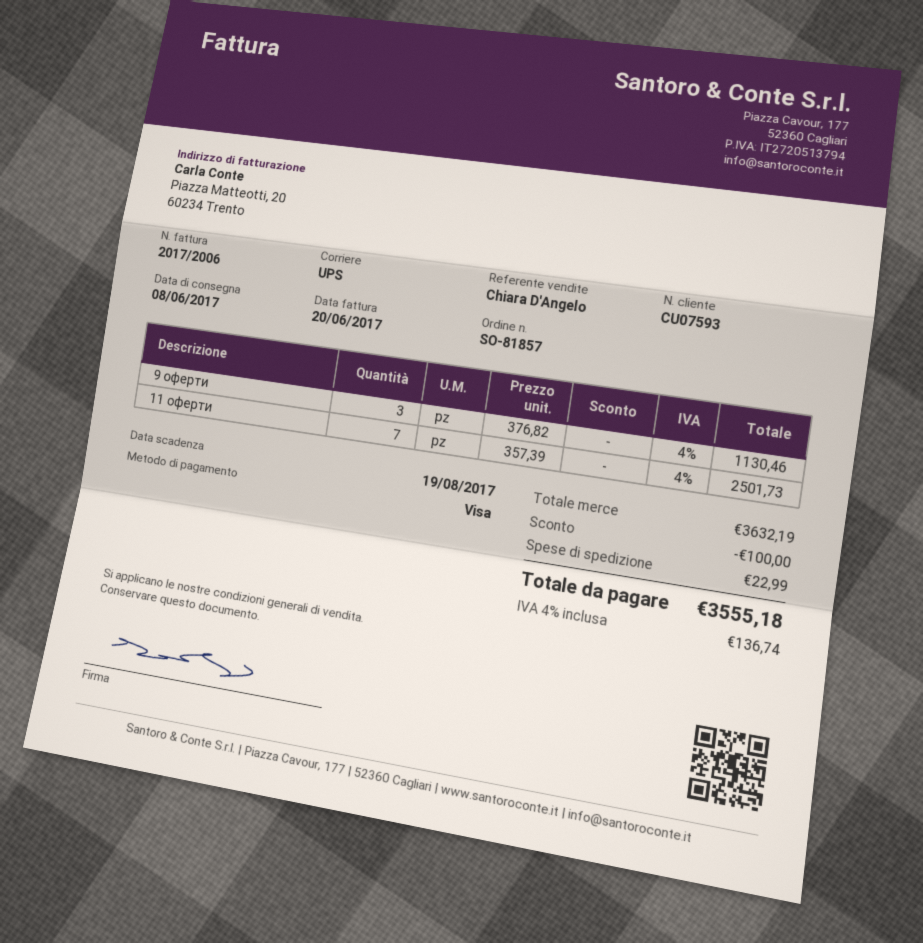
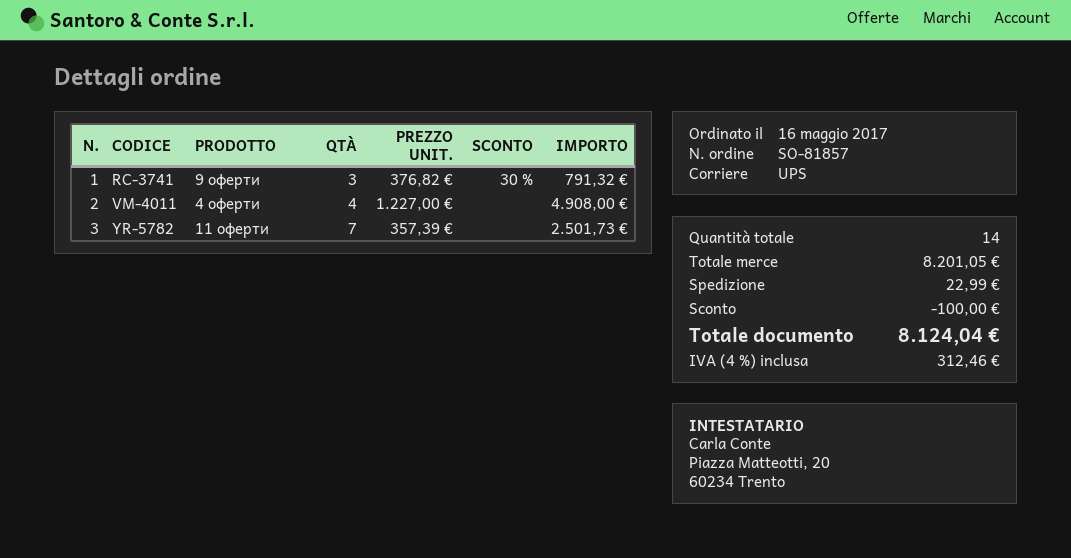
9 оферти: 3 x 376.82 = 1130.46 -> 3 x 376.82 - 30% = 791.32
4 оферти: none -> 4 x 1227.00 = 4908.00
subtotal: 3632.19 -> 8201.05
tax: 4% = 136.74 -> 4% = 312.46
total: 3555.18 -> 8124.04

